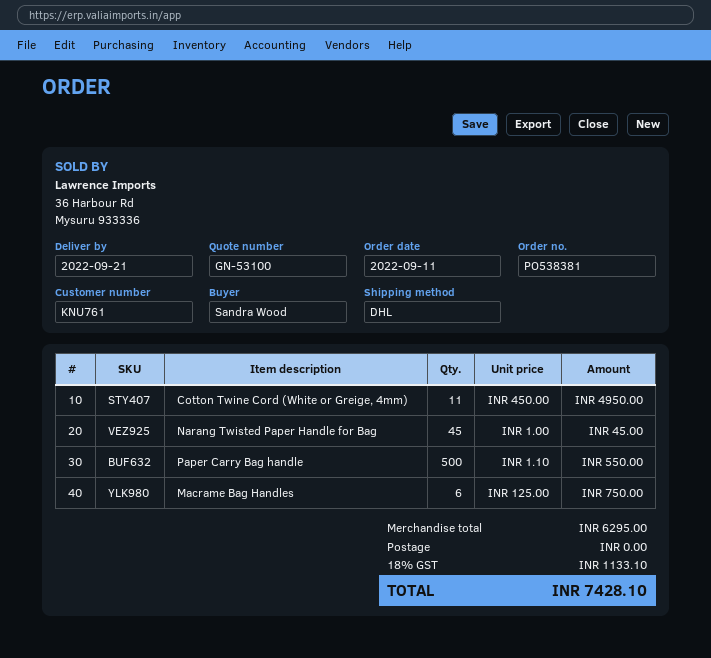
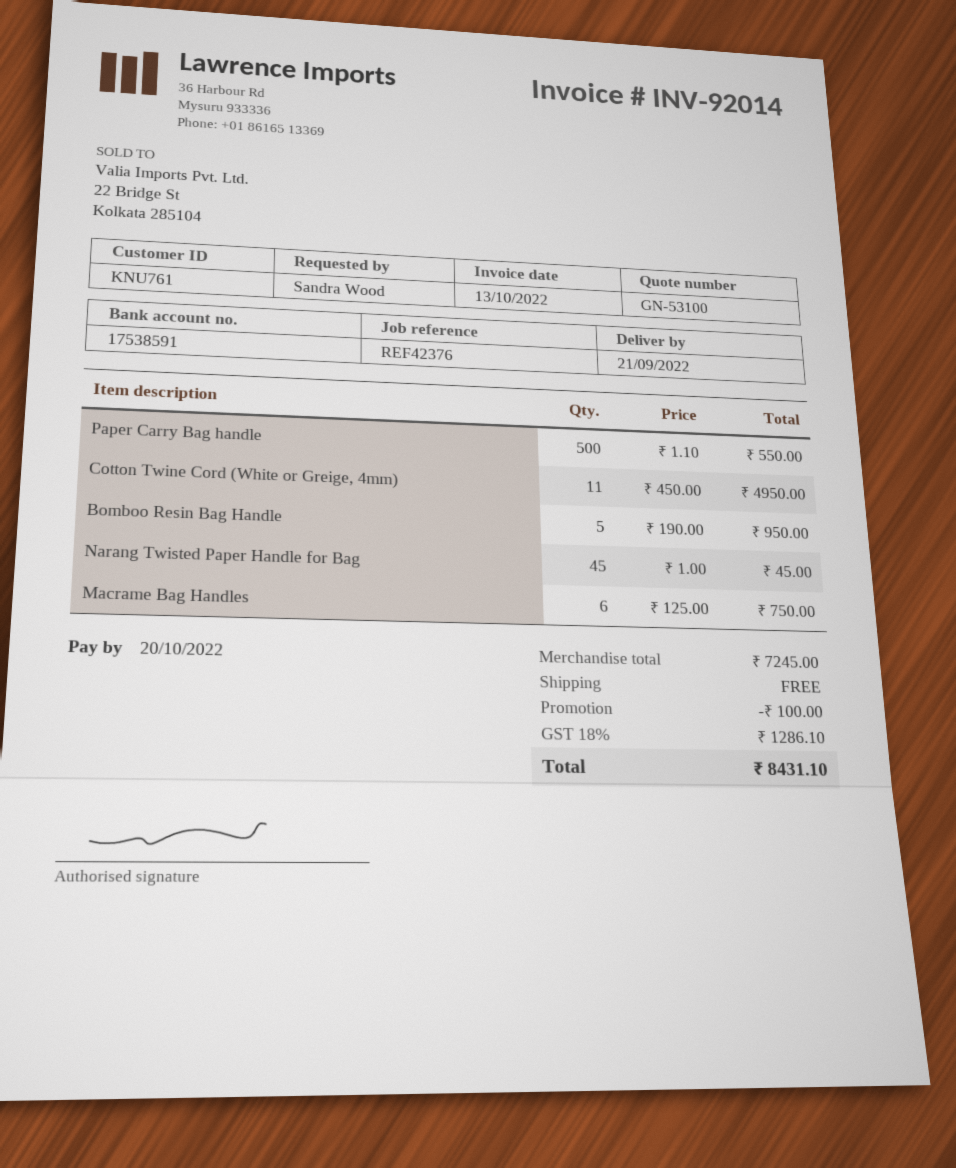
Bomboo Resin Bag Handle: none -> 5 x 190.00 = 950.00
subtotal: 6295.00 -> 7245.00
discount: none -> 100.00
tax: 18% = 1133.10 -> 18% = 1286.10
total: 7428.10 -> 8431.10

